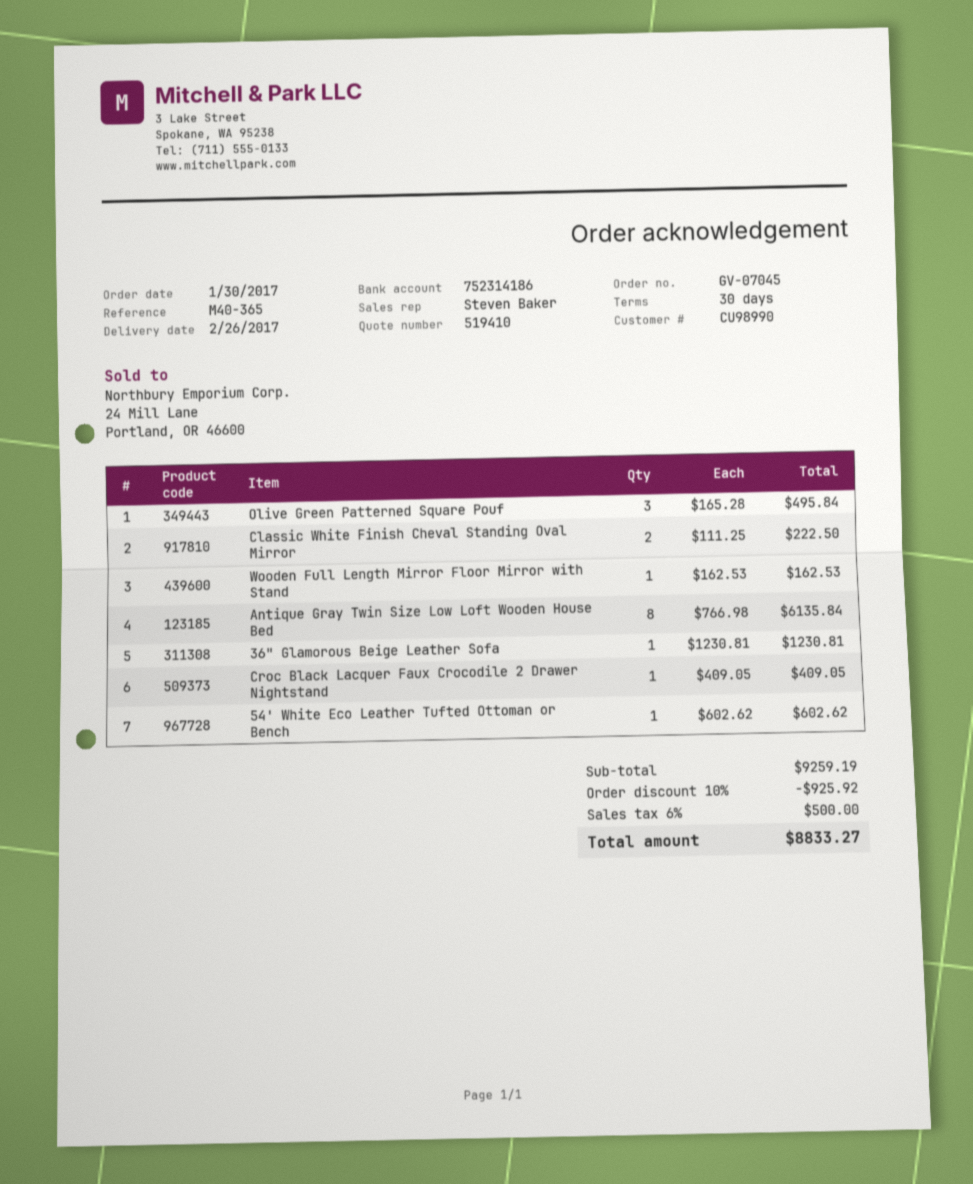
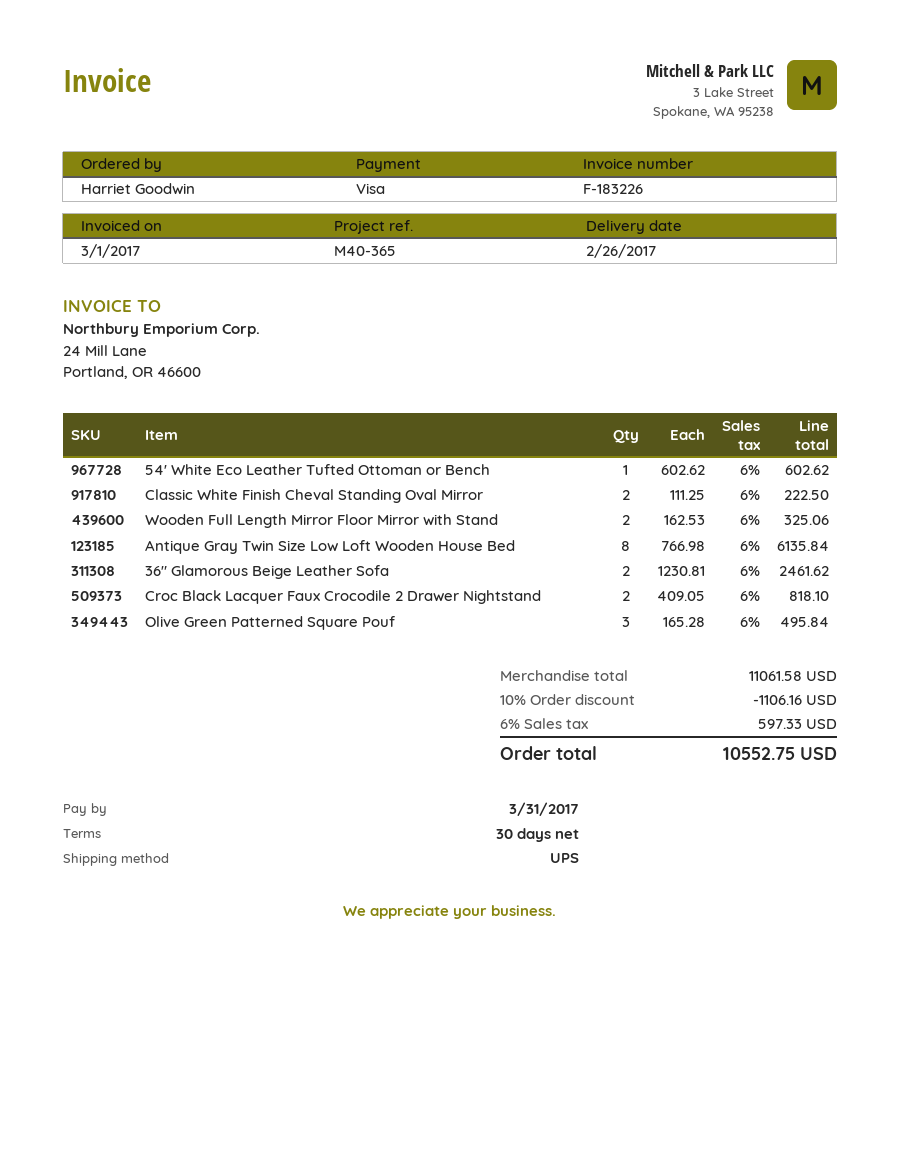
Wooden Full Length Mirror Floor Mirror with Stand: 1 x 162.53 = 162.53 -> 2 x 162.53 = 325.06
36" Glamorous Beige Leather Sofa: 1 x 1230.81 = 1230.81 -> 2 x 1230.81 = 2461.62
Croc Black Lacquer Faux Crocodile 2 Drawer Nightstand: 1 x 409.05 = 409.05 -> 2 x 409.05 = 818.10
subtotal: 9259.19 -> 11061.58
discount: 10% = 925.92 -> 10% = 1106.16
tax: 6% = 500.00 -> 6% = 597.33
total: 8833.27 -> 10552.75

